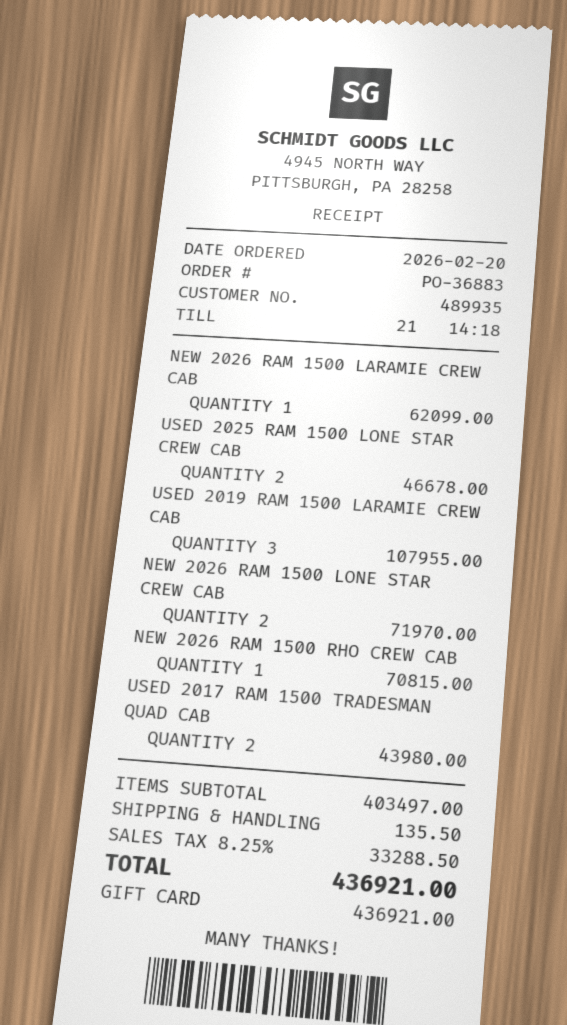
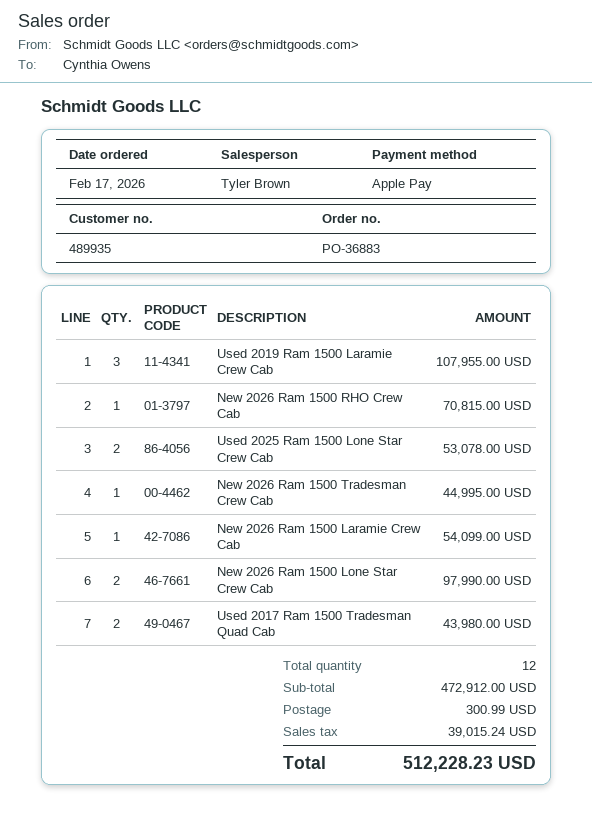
order date: 2026-02-20 -> 2026-02-17
payment method: gift card -> Apple Pay
NEW 2026 RAM 1500 LARAMIE CREW CAB: 1 for 62099.00 -> 1 for 54099.00
USED 2025 RAM 1500 LONE STAR CREW CAB: 2 for 46678.00 -> 2 for 53078.00
NEW 2026 RAM 1500 LONE STAR CREW CAB: 2 for 71970.00 -> 2 for 97990.00
New 2026 Ram 1500 Tradesman Crew Cab: none -> 1 for 44995.00
subtotal: 403497.00 -> 472912.00
shipping: 135.50 -> 300.99
tax: 33288.50 -> 39015.24
total: 436921.00 -> 512228.23

